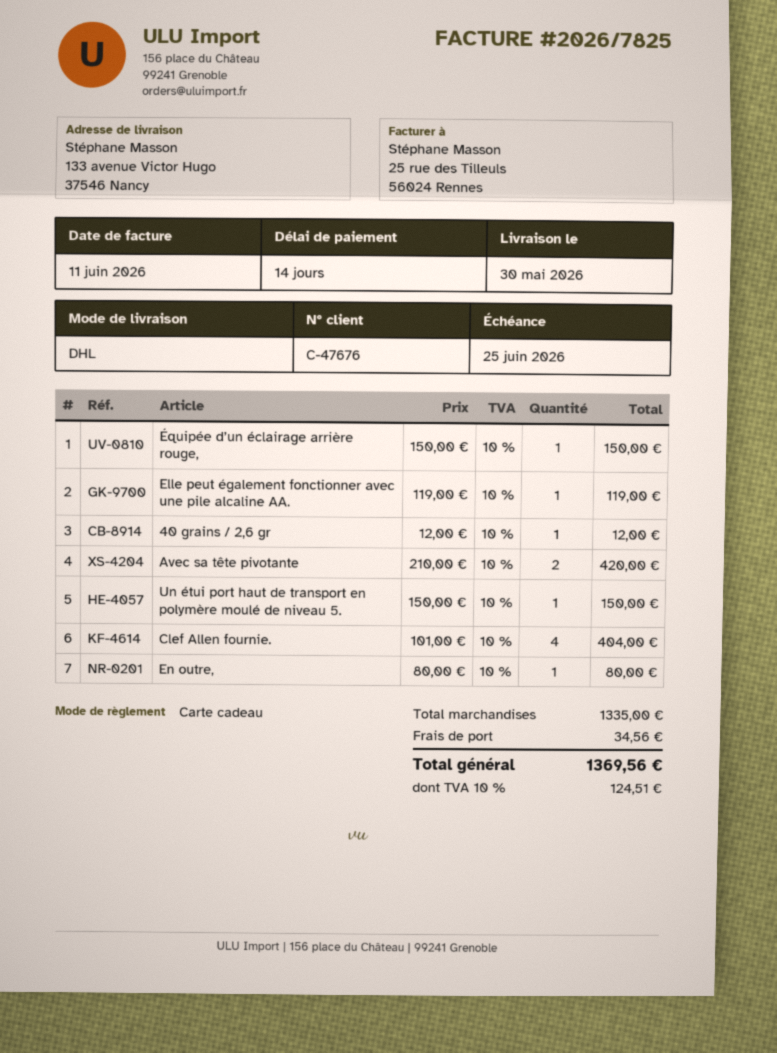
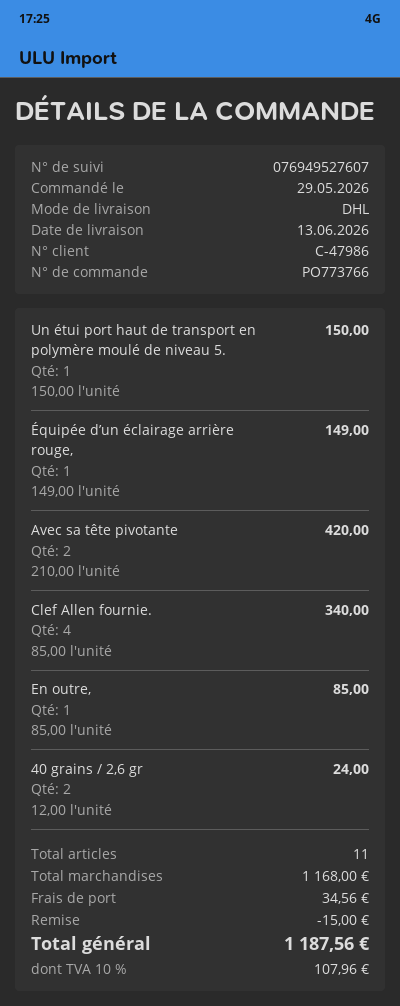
delivery date: 2026-05-30 -> 2026-06-13
customer number: C-47676 -> C-47986
Équipée d’un éclairage arrière rouge,: 1 x 150.00 = 150.00 -> 1 x 149.00 = 149.00
Elle peut également fonctionner avec une pile alcaline AA.: 1 x 119.00 = 119.00 -> none
40 grains / 2,6 gr: 1 x 12.00 = 12.00 -> 2 x 12.00 = 24.00
Clef Allen fournie.: 4 x 101.00 = 404.00 -> 4 x 85.00 = 340.00
En outre,: 1 x 80.00 = 80.00 -> 1 x 85.00 = 85.00
subtotal: 1335.00 -> 1168.00
discount: none -> 15.00
tax: 10% = 124.51 -> 10% = 107.96
total: 1369.56 -> 1187.56

